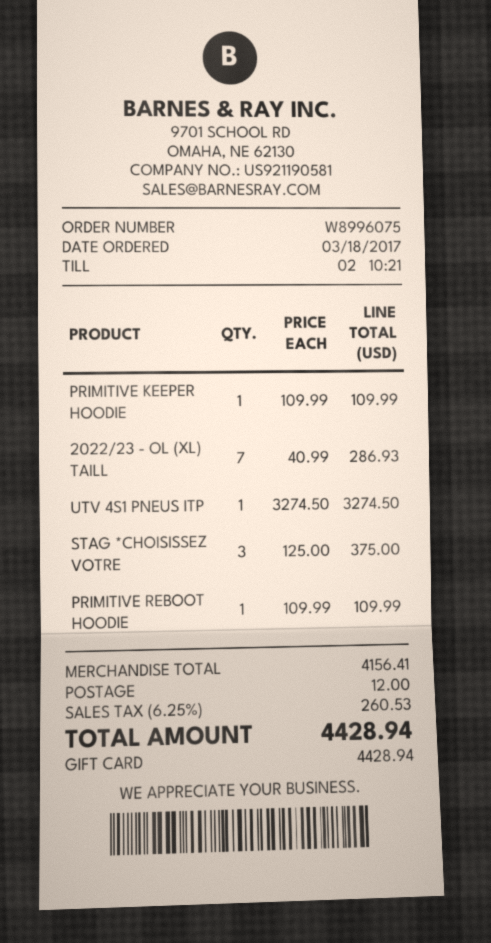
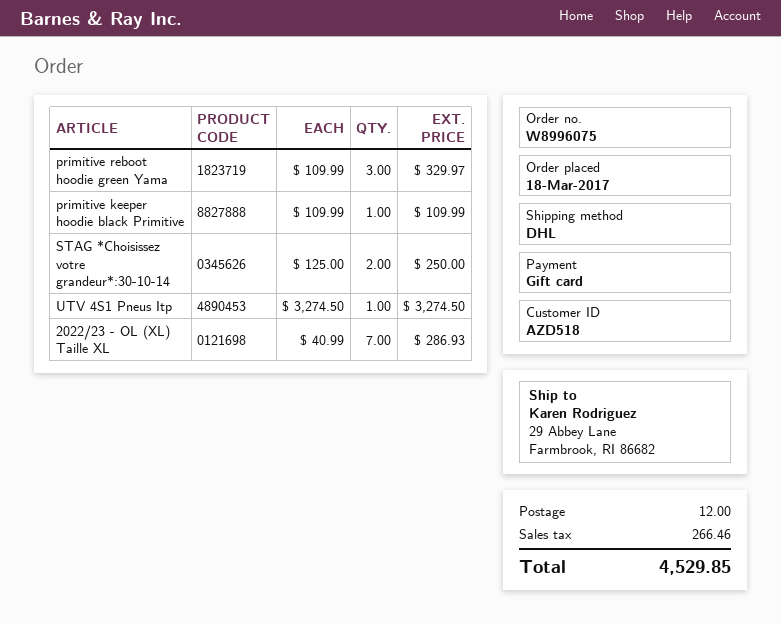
STAG *CHOISISSEZ VOTRE: 3 x 125.00 = 375.00 -> 2 x 125.00 = 250.00
PRIMITIVE REBOOT HOODIE: 1 x 109.99 = 109.99 -> 3 x 109.99 = 329.97
tax: 260.53 -> 266.46
total: 4428.94 -> 4529.85

